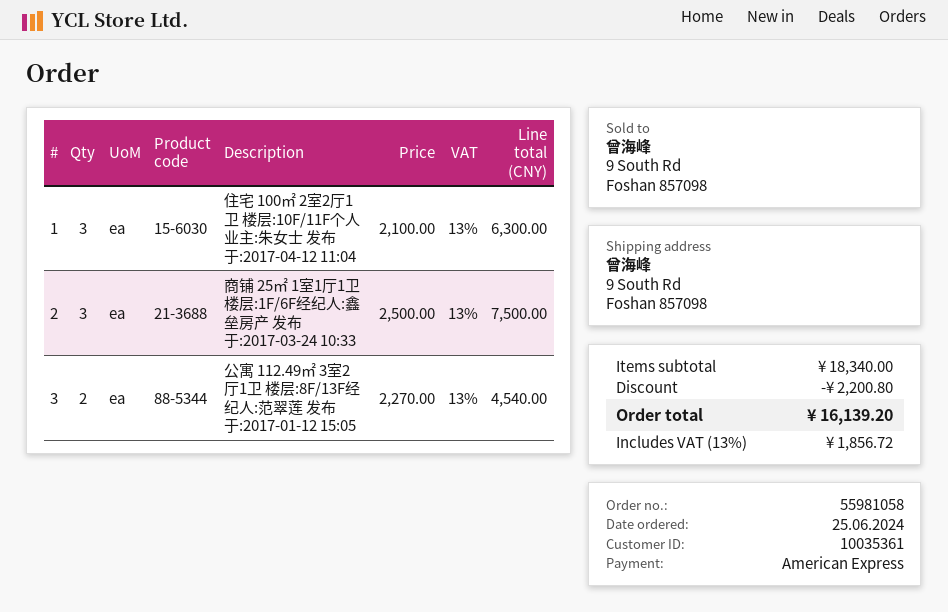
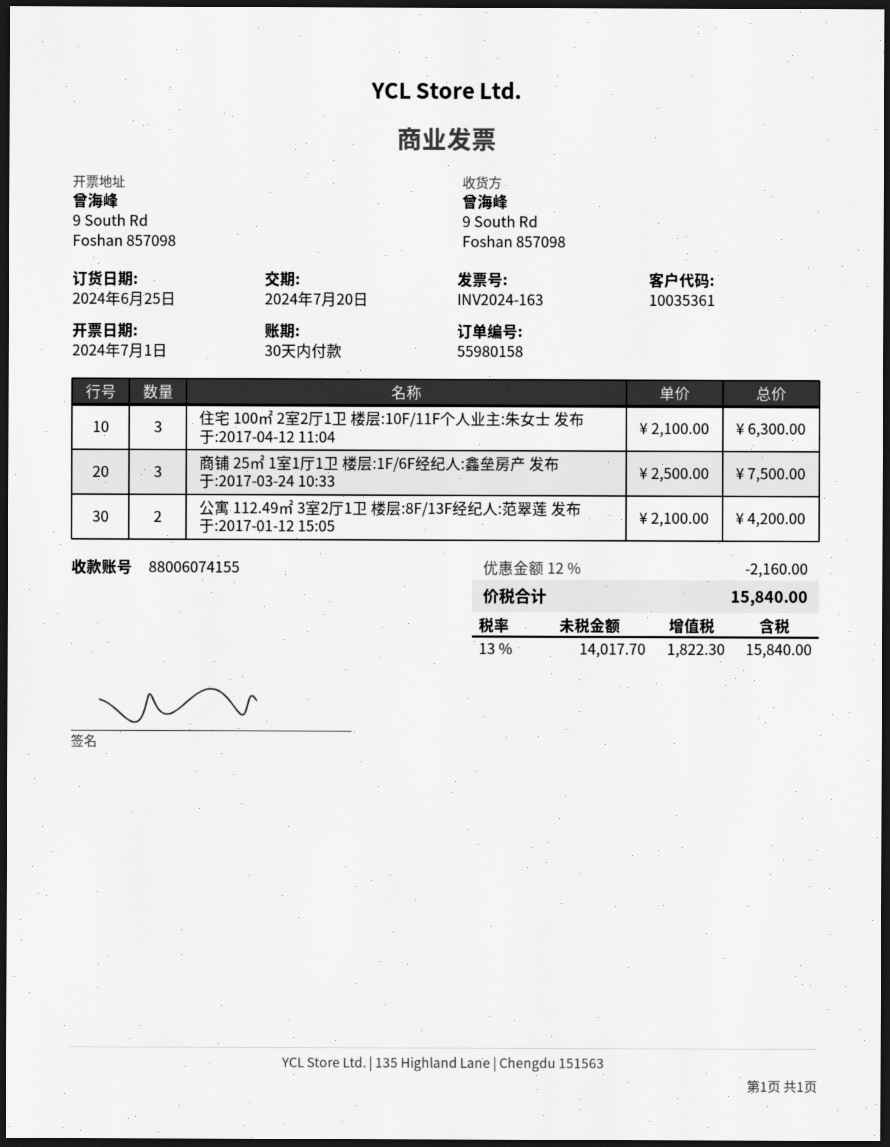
order number: 55981058 -> 55980158
公寓 112.49㎡ 3室2厅1卫 楼层:8F/13F经纪人:范翠莲 发布于:2017-01-12 15:05: 2 x 2270.00 = 4540.00 -> 2 x 2100.00 = 4200.00
discount: 2200.80 -> 2160.00
tax: 13% = 1856.72 -> 13% = 1822.30
total: 16139.20 -> 15840.00

